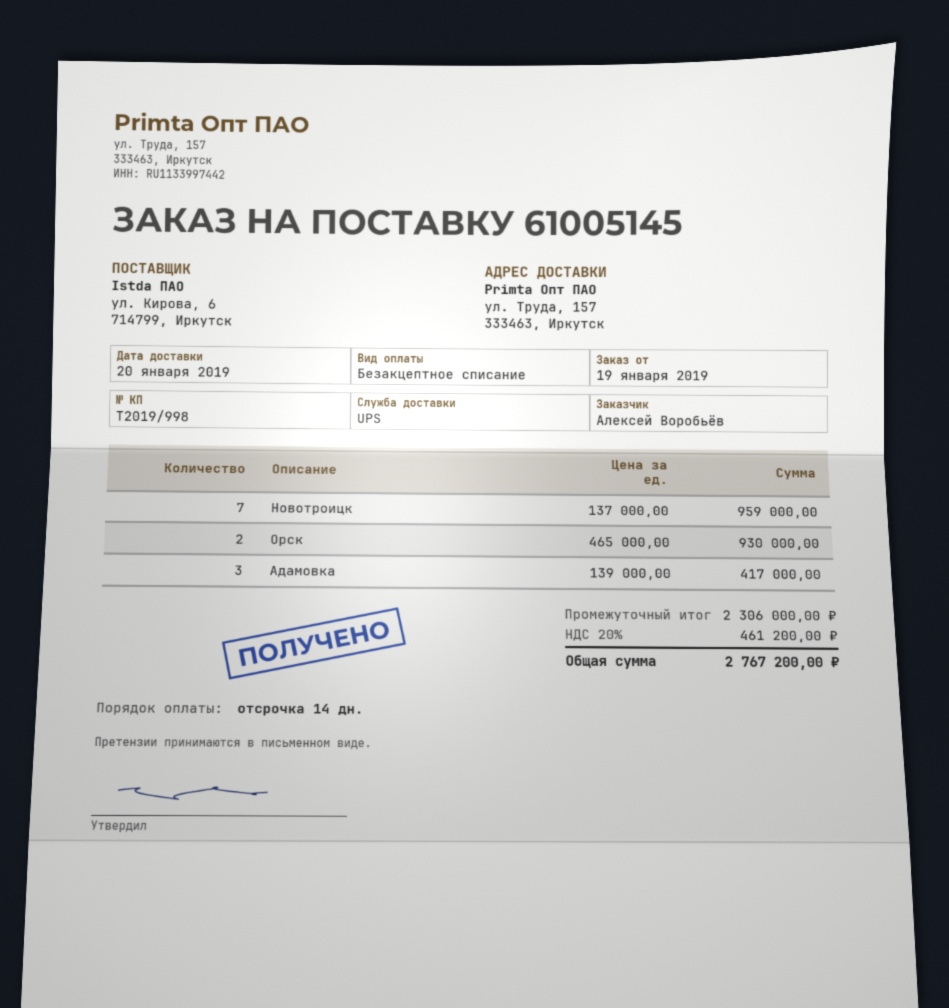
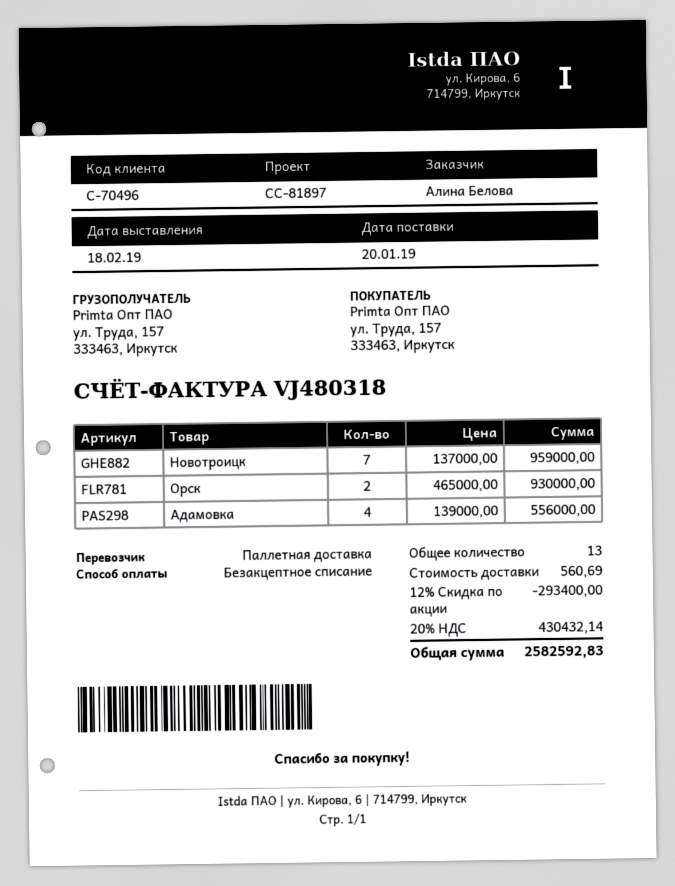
ordered by: Алексей Воробьёв -> Алина Белова
shipping method: UPS -> pallet freight
Адамовка: 3 x 139000.00 = 417000.00 -> 4 x 139000.00 = 556000.00
discount: none -> 12% = 293400.00
shipping: none -> 560.69
tax: 20% = 461200.00 -> 20% = 430432.14
total: 2767200.00 -> 2582592.83

